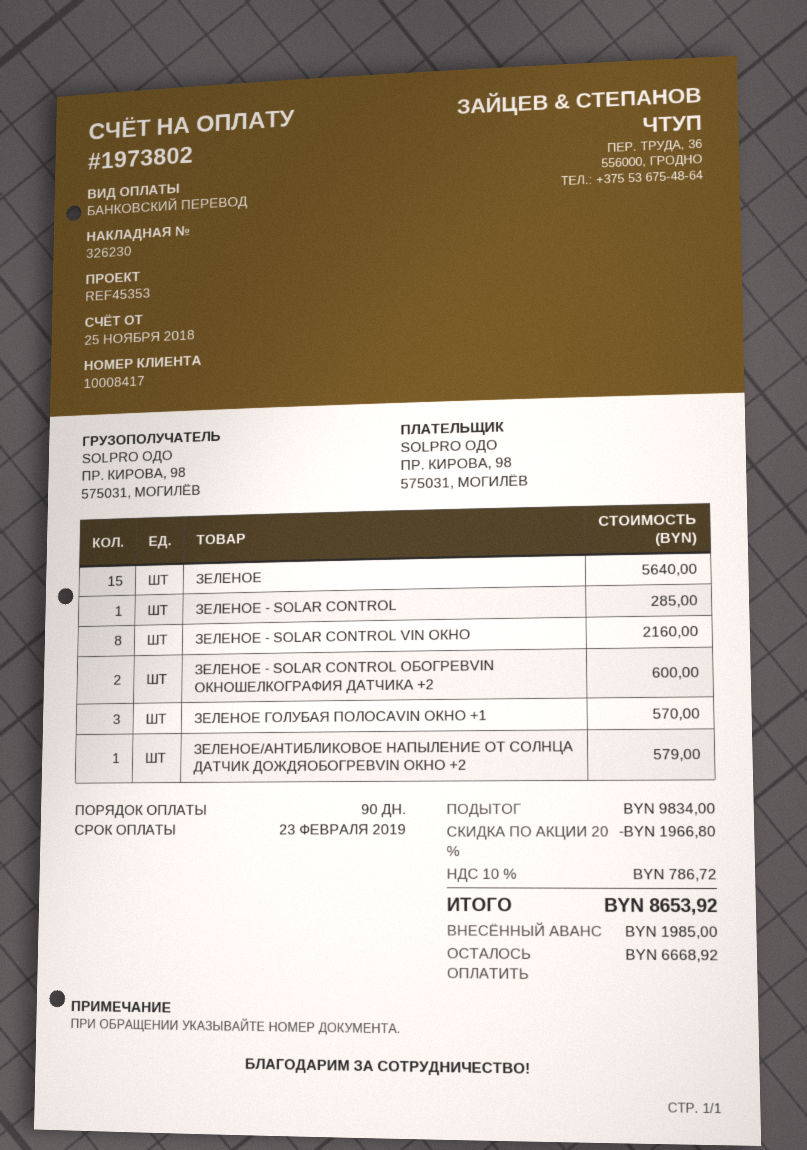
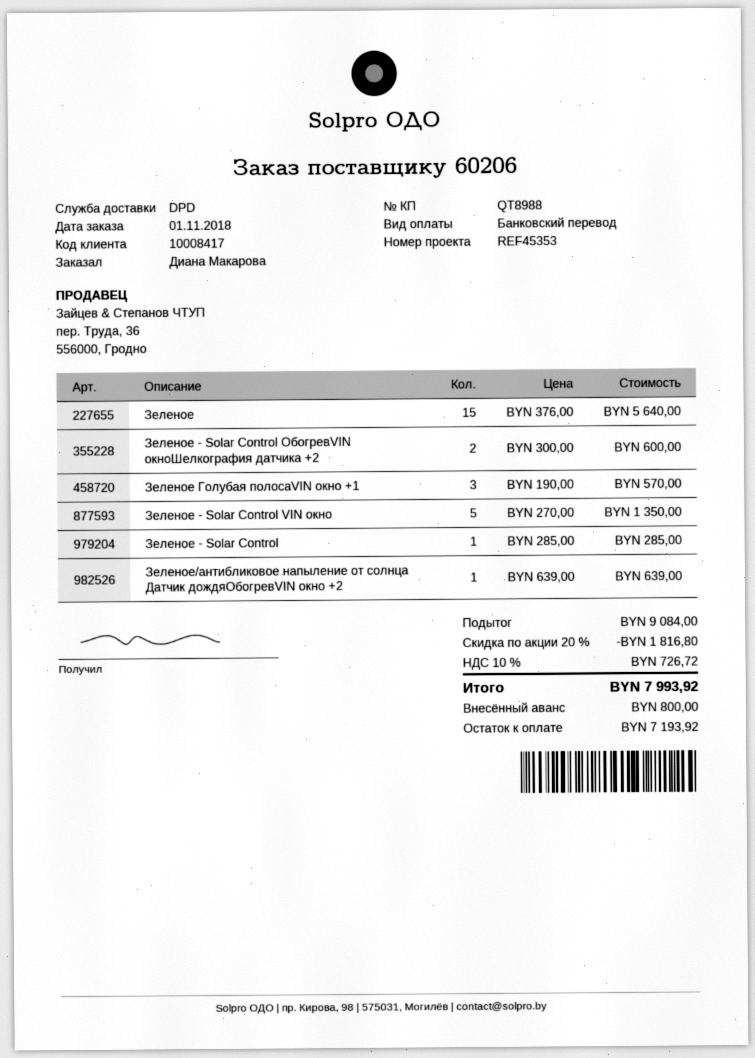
ЗЕЛЕНОЕ - SOLAR CONTROL VIN ОКНО: 8 for 2160.00 -> 5 for 1350.00
ЗЕЛЕНОЕ/АНТИБЛИКОВОЕ НАПЫЛЕНИЕ ОТ СОЛНЦА ДАТЧИК ДОЖДЯОБОГРЕВVIN ОКНО +2: 1 for 579.00 -> 1 for 639.00
subtotal: 9834.00 -> 9084.00
discount: 20% = 1966.80 -> 20% = 1816.80
tax: 10% = 786.72 -> 10% = 726.72
total: 8653.92 -> 7993.92
deposit: 1985.00 -> 800.00
balance: 6668.92 -> 7193.92

